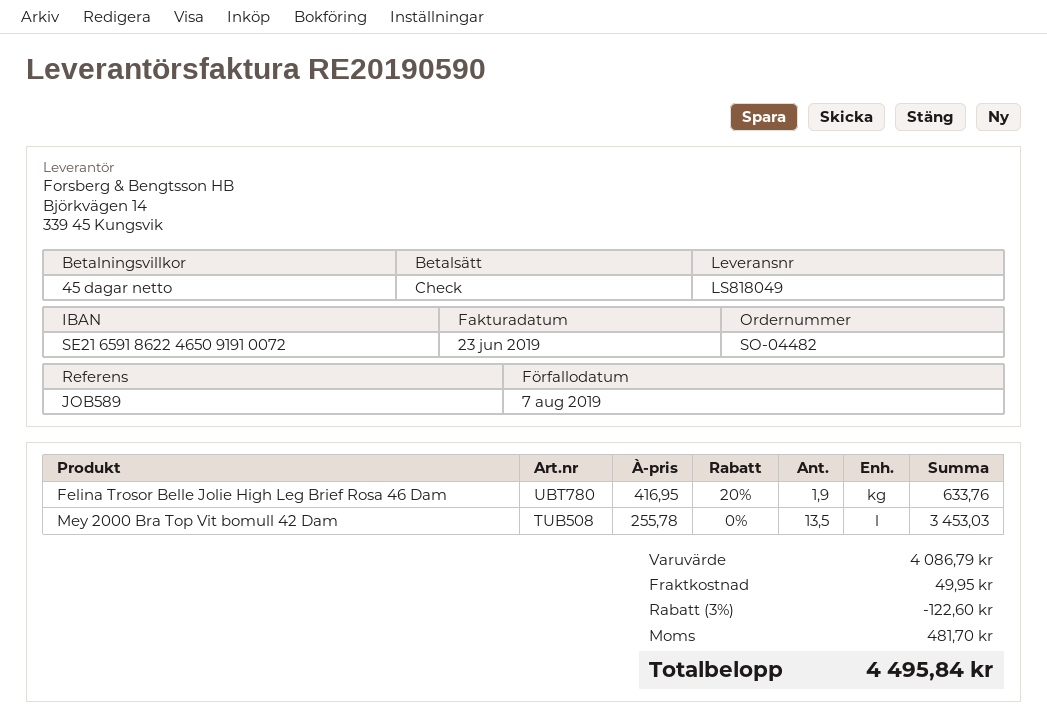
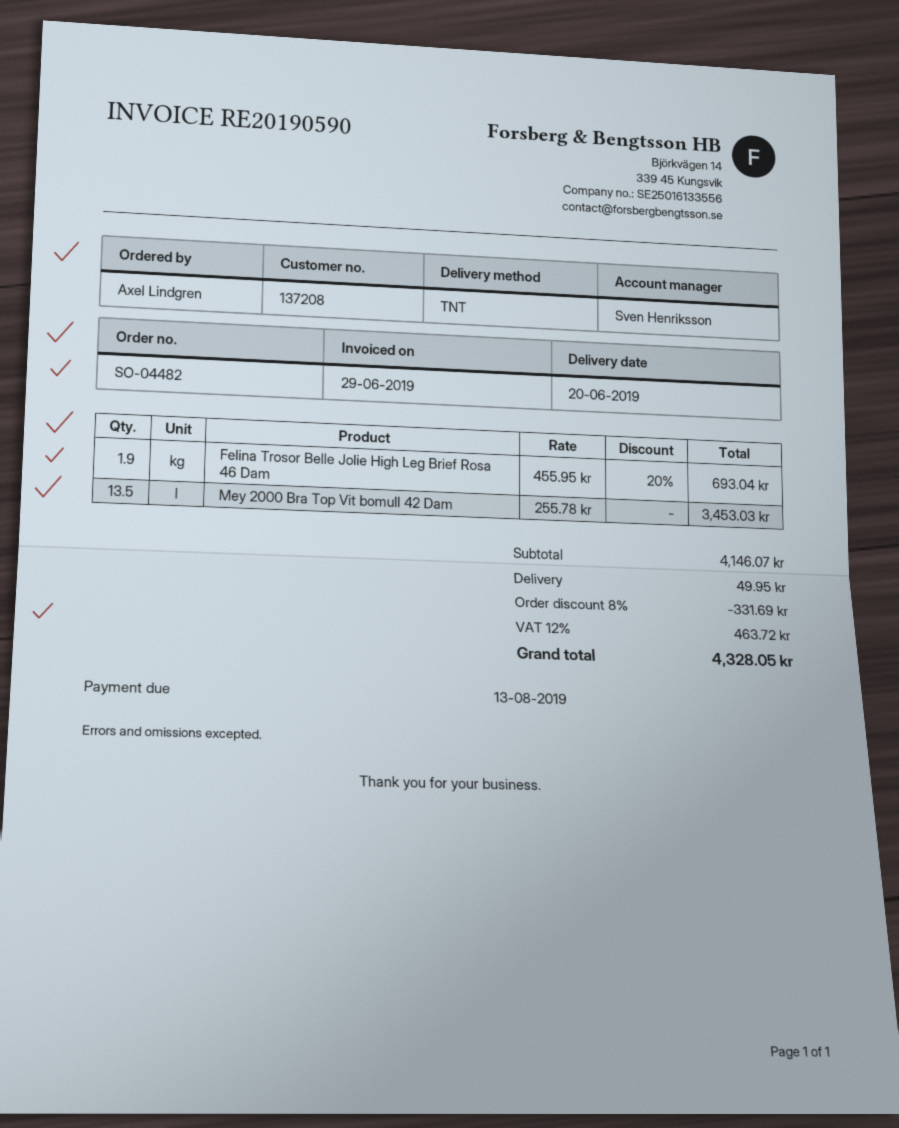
invoice date: 2019-06-23 -> 2019-06-29
due date: 2019-08-07 -> 2019-08-13
Felina Trosor Belle Jolie High Leg Brief Rosa 46 Dam: 1.9 x 416.95 - 20% = 633.76 -> 1.9 x 455.95 - 20% = 693.04
subtotal: 4086.79 -> 4146.07
discount: 3% = 122.60 -> 8% = 331.69
tax: 481.70 -> 463.72
total: 4495.84 -> 4328.05

